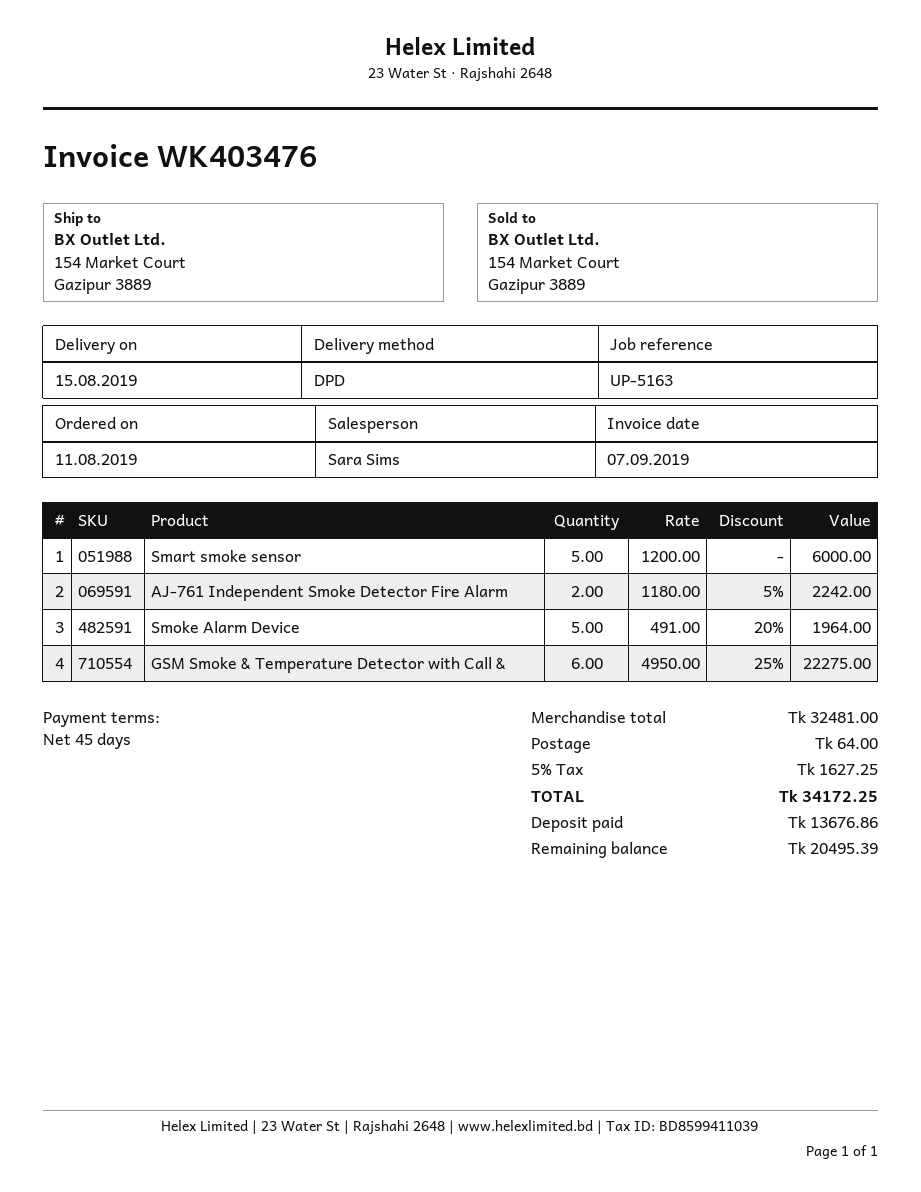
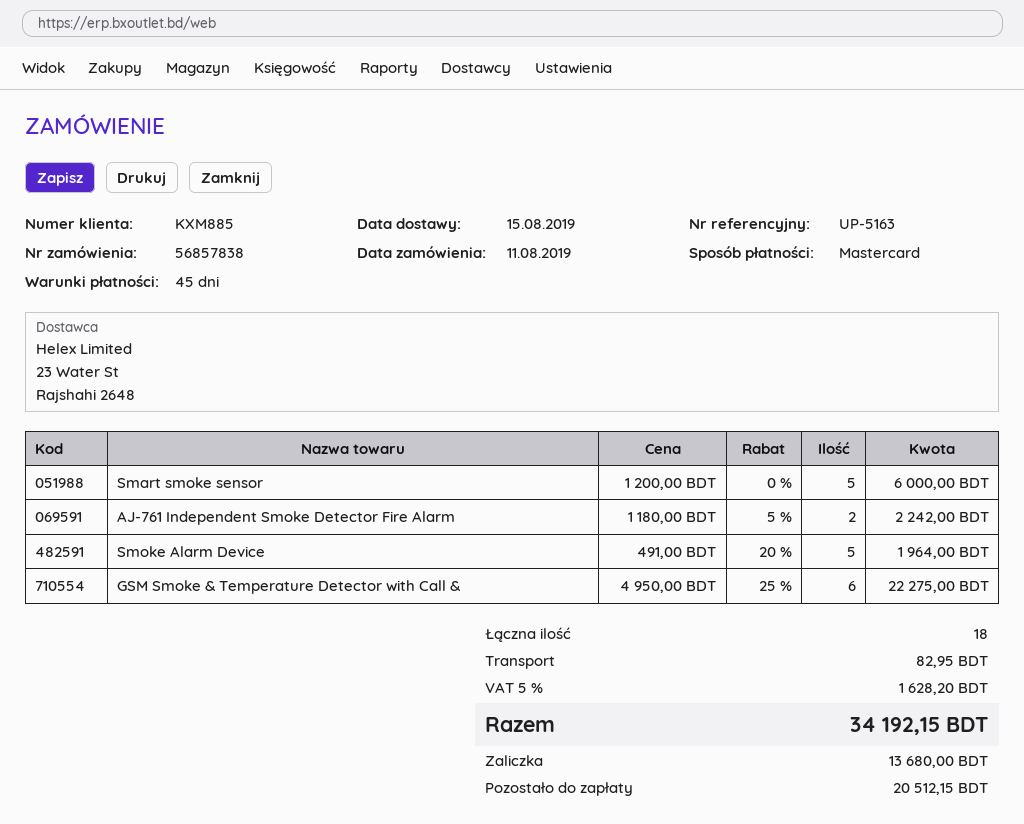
shipping: 64.00 -> 82.95
tax: 5% = 1627.25 -> 5% = 1628.20
total: 34172.25 -> 34192.15
deposit: 13676.86 -> 13680.00
balance: 20495.39 -> 20512.15

